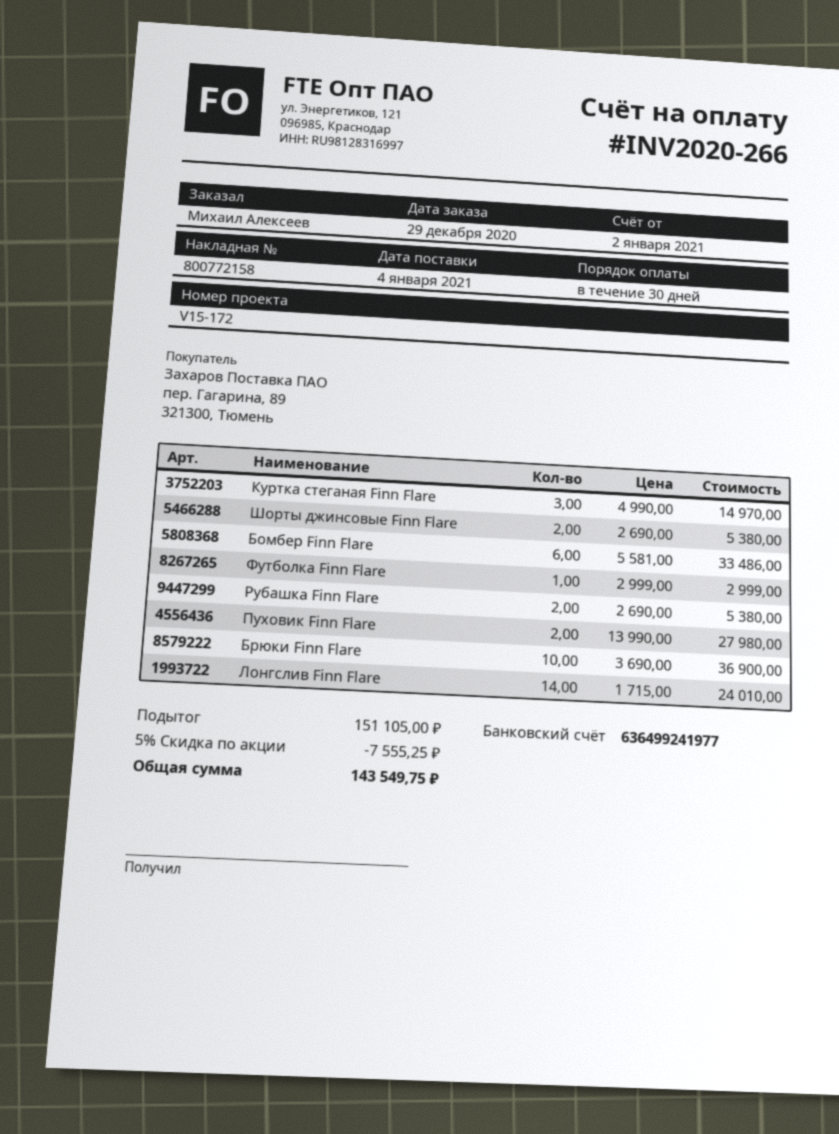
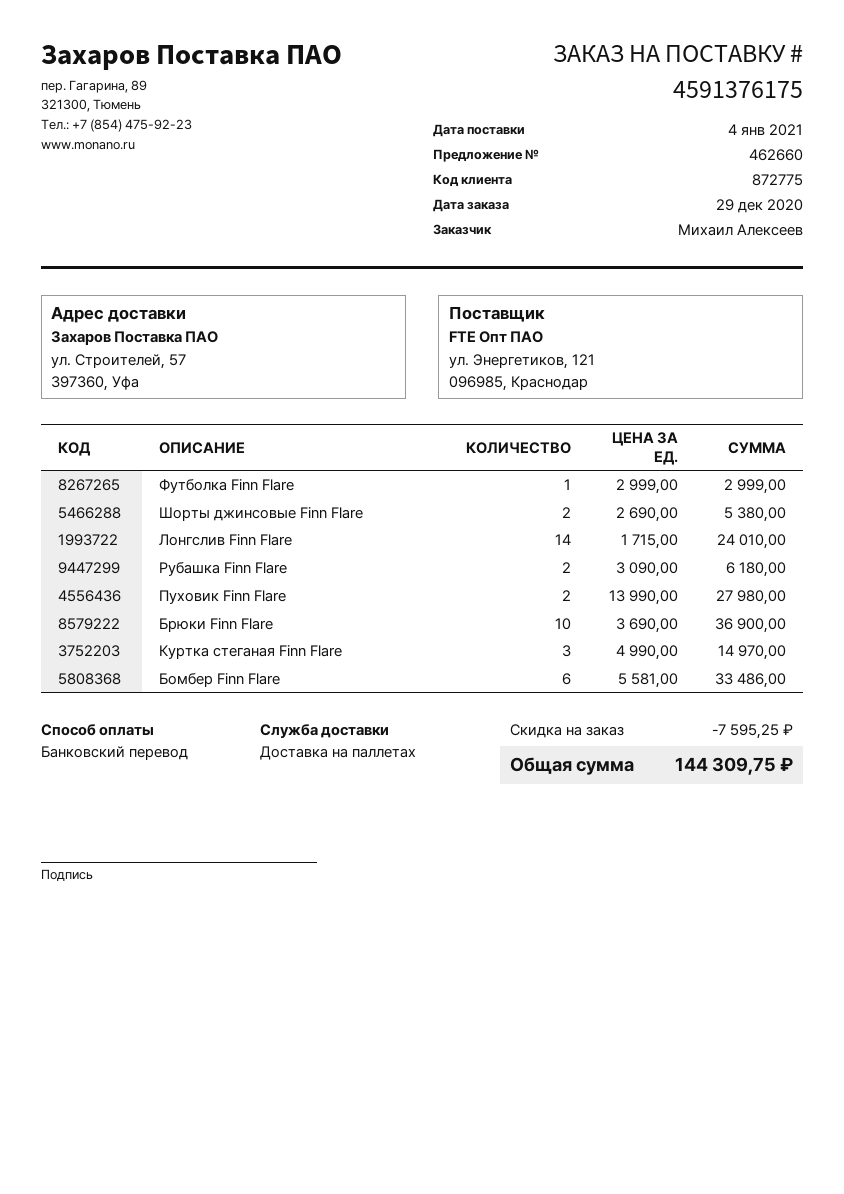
Рубашка Finn Flare: 2 x 2690.00 = 5380.00 -> 2 x 3090.00 = 6180.00
discount: 7555.25 -> 7595.25
total: 143549.75 -> 144309.75

